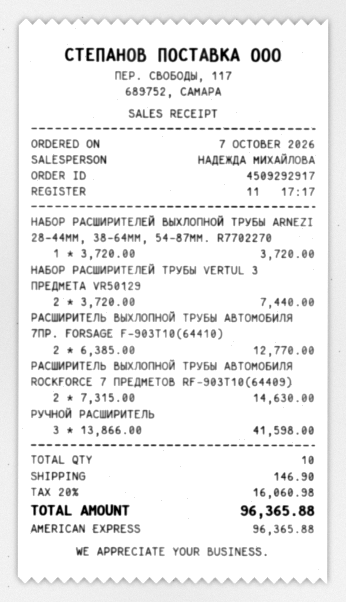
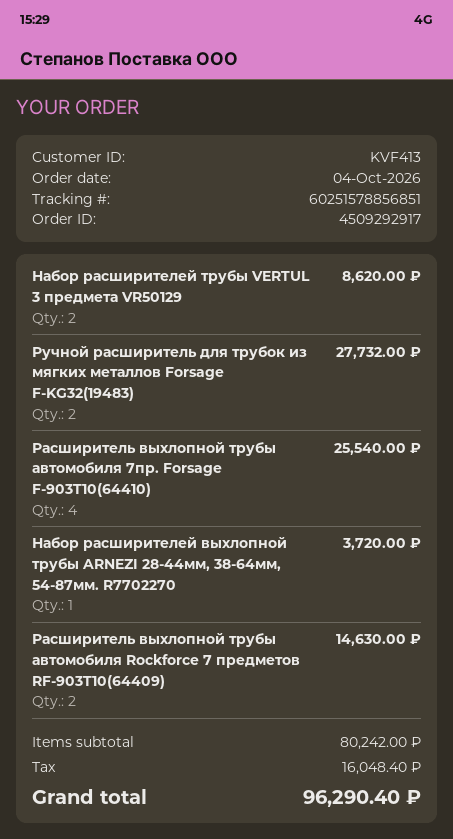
order date: 2026-10-07 -> 2026-10-04
НАБОР РАСШИРИТЕЛЕЙ ТРУБЫ VERTUL 3 ПРЕДМЕТА VR50129: 2 for 7440.00 -> 2 for 8620.00
РАСШИРИТЕЛЬ ВЫХЛОПНОЙ ТРУБЫ АВТОМОБИЛЯ 7ПР. FORSAGE F-903T10(64410): 2 for 12770.00 -> 4 for 25540.00
РУЧНОЙ РАСШИРИТЕЛЬ: 3 for 41598.00 -> 2 for 27732.00
shipping: 146.90 -> none
tax: 16060.98 -> 16048.40
total: 96365.88 -> 96290.40

